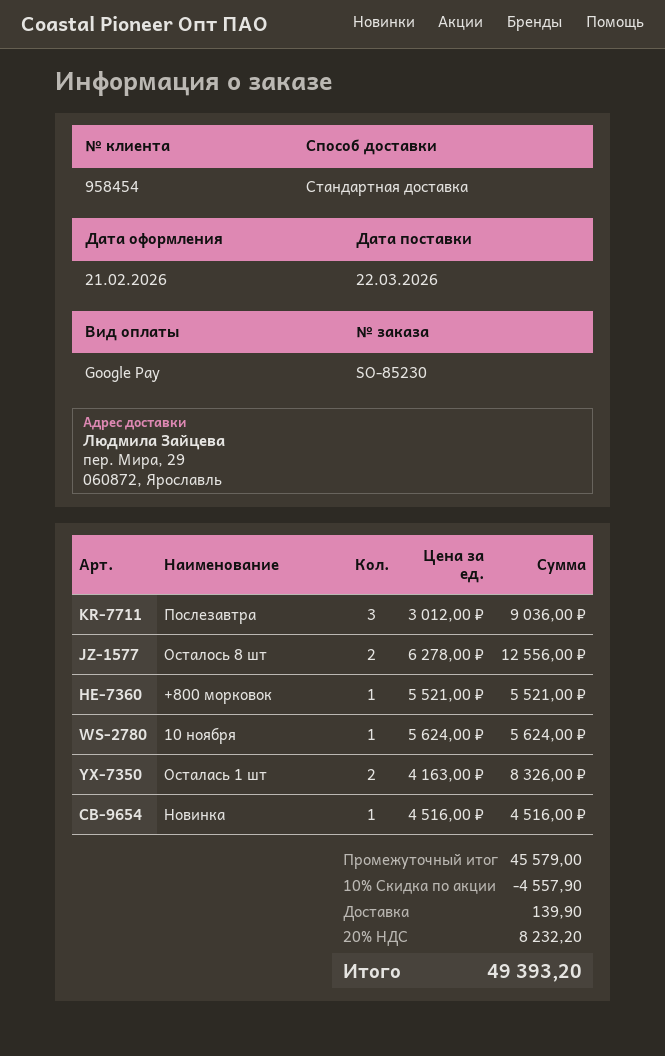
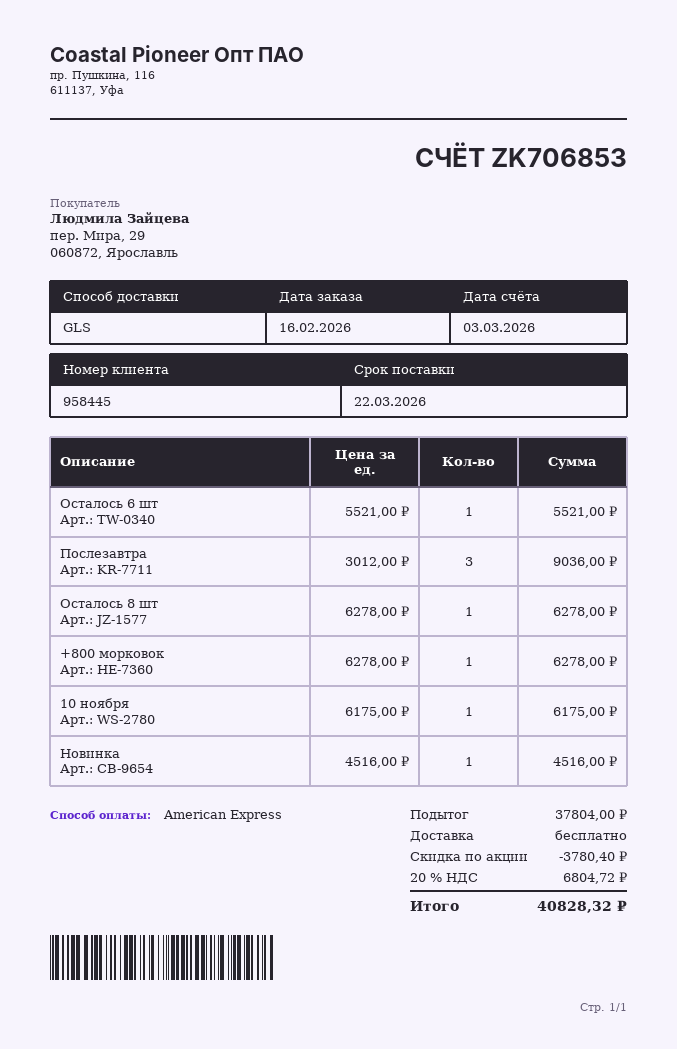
order date: 2026-02-21 -> 2026-02-16
customer number: 958454 -> 958445
payment method: Google Pay -> American Express
shipping method: standard -> GLS
Осталось 8 шт: 2 x 6278.00 = 12556.00 -> 1 x 6278.00 = 6278.00
+800 морковок: 1 x 5521.00 = 5521.00 -> 1 x 6278.00 = 6278.00
10 ноября: 1 x 5624.00 = 5624.00 -> 1 x 6175.00 = 6175.00
Осталась 1 шт: 2 x 4163.00 = 8326.00 -> none
Осталось 6 шт: none -> 1 x 5521.00 = 5521.00
subtotal: 45579.00 -> 37804.00
discount: 4557.90 -> 3780.40
shipping: 139.90 -> 0.00
tax: 20% = 8232.20 -> 20% = 6804.72
total: 49393.20 -> 40828.32

